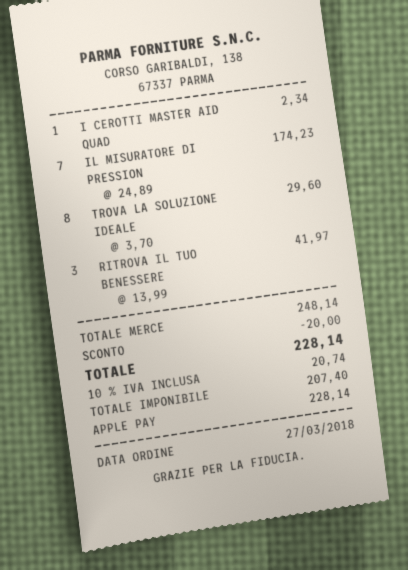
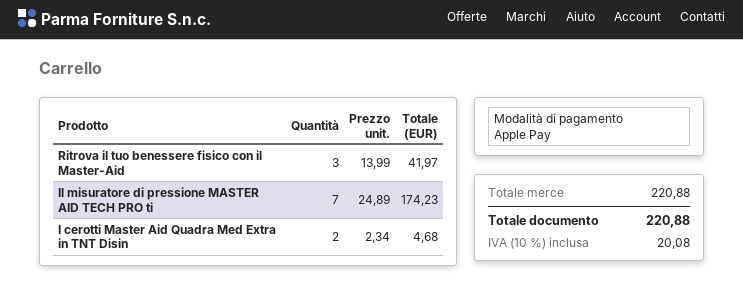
I CEROTTI MASTER AID QUAD: 1 x 2.34 = 2.34 -> 2 x 2.34 = 4.68
TROVA LA SOLUZIONE IDEALE: 8 x 3.70 = 29.60 -> none
subtotal: 248.14 -> 220.88
discount: 20.00 -> none
tax: 10% = 20.74 -> 10% = 20.08
total: 228.14 -> 220.88

